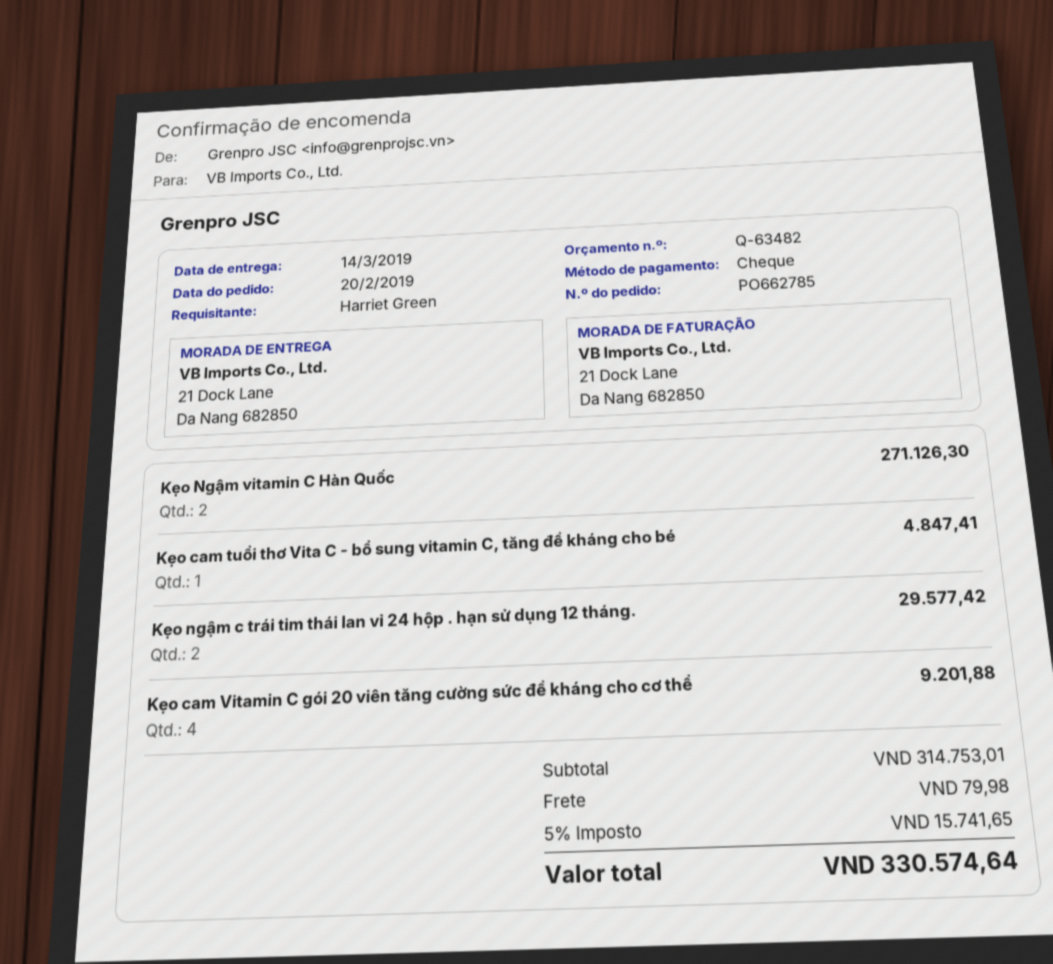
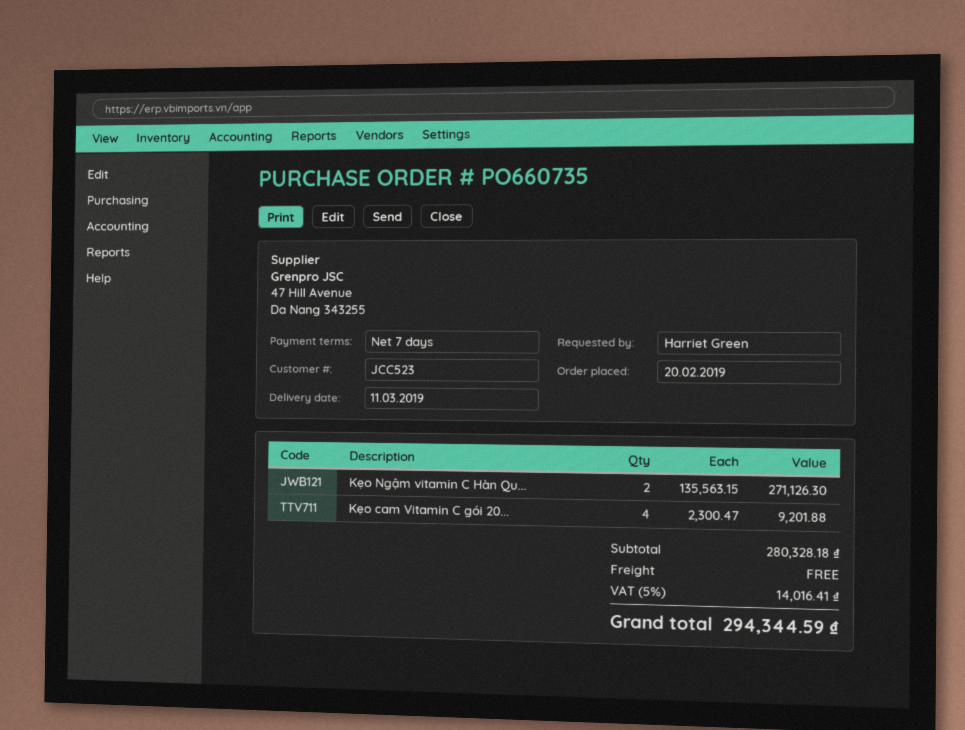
order number: PO662785 -> PO660735
delivery date: 2019-03-14 -> 2019-03-11
Kẹo cam tuổi thơ Vita C - bổ sung vitamin C, tăng đề kháng cho bé: 1 for 4847.41 -> none
Kẹo ngậm c trái tim thái lan vỉ 24 hộp . hạn sử dụng 12 tháng.: 2 for 29577.42 -> none
subtotal: 314753.01 -> 280328.18
shipping: 79.98 -> 0.00
tax: 5% = 15741.65 -> 5% = 14016.41
total: 330574.64 -> 294344.59

